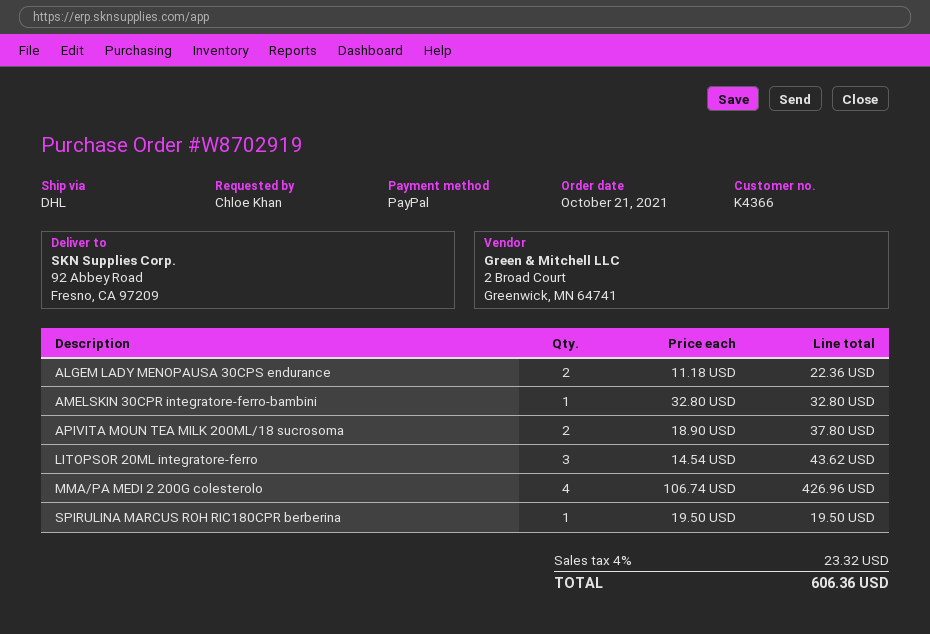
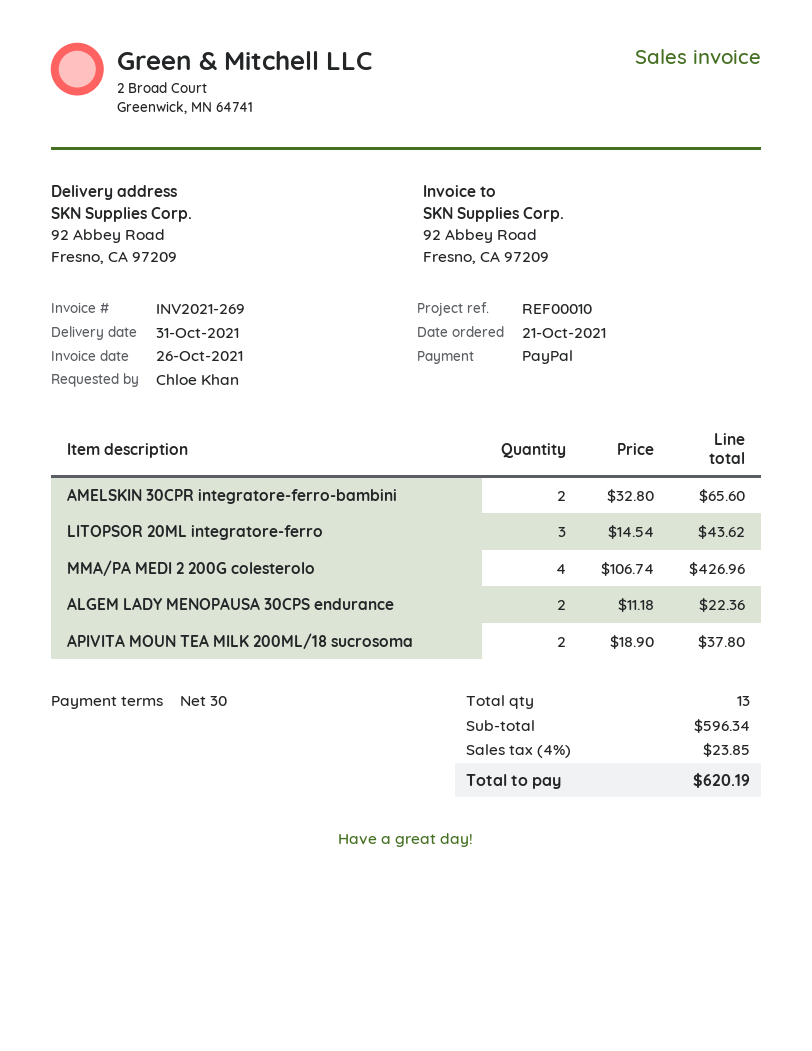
AMELSKIN 30CPR integratore-ferro-bambini: 1 x 32.80 = 32.80 -> 2 x 32.80 = 65.60
SPIRULINA MARCUS ROH RIC180CPR berberina: 1 x 19.50 = 19.50 -> none
tax: 4% = 23.32 -> 4% = 23.85
total: 606.36 -> 620.19

